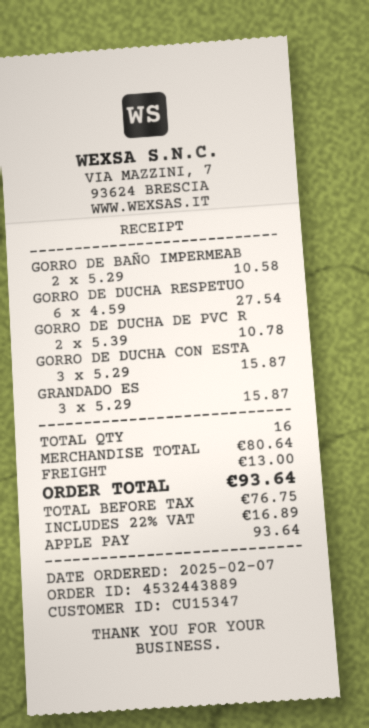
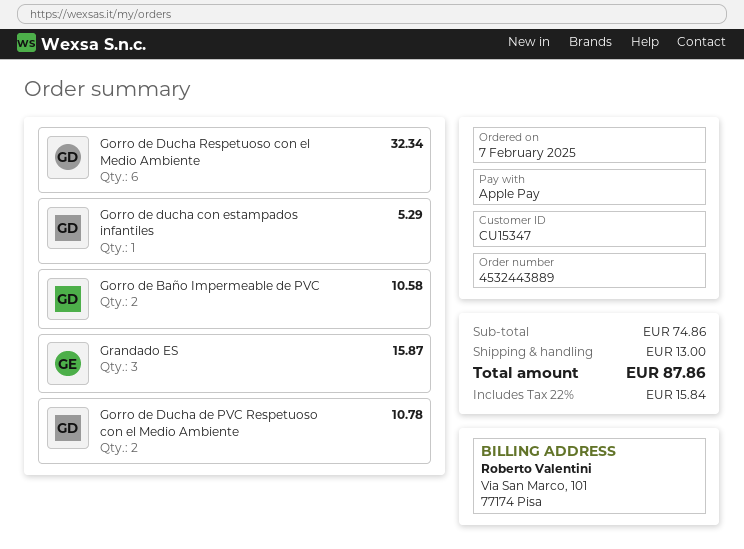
GORRO DE DUCHA RESPETUO: 6 for 27.54 -> 6 for 32.34
GORRO DE DUCHA CON ESTA: 3 for 15.87 -> 1 for 5.29
subtotal: 80.64 -> 74.86
tax: 22% = 16.89 -> 22% = 15.84
total: 93.64 -> 87.86

